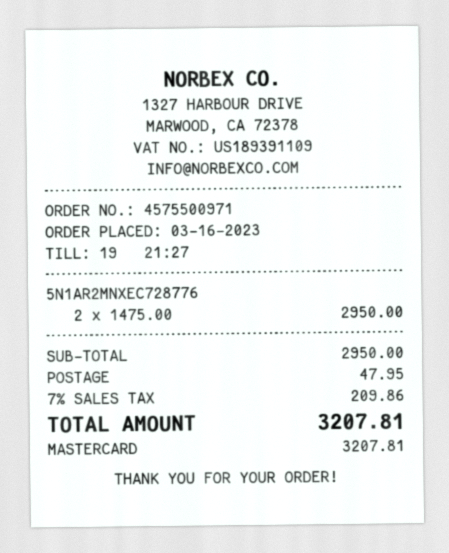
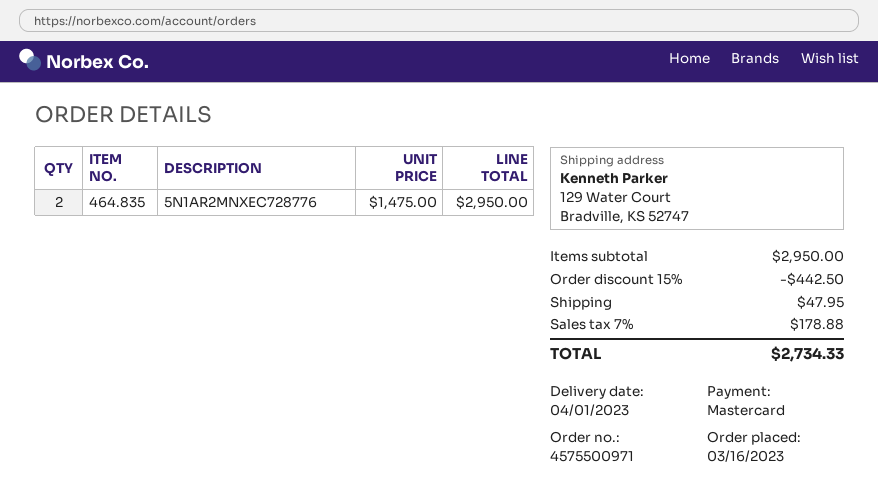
discount: none -> 15% = 442.50
tax: 7% = 209.86 -> 7% = 178.88
total: 3207.81 -> 2734.33

